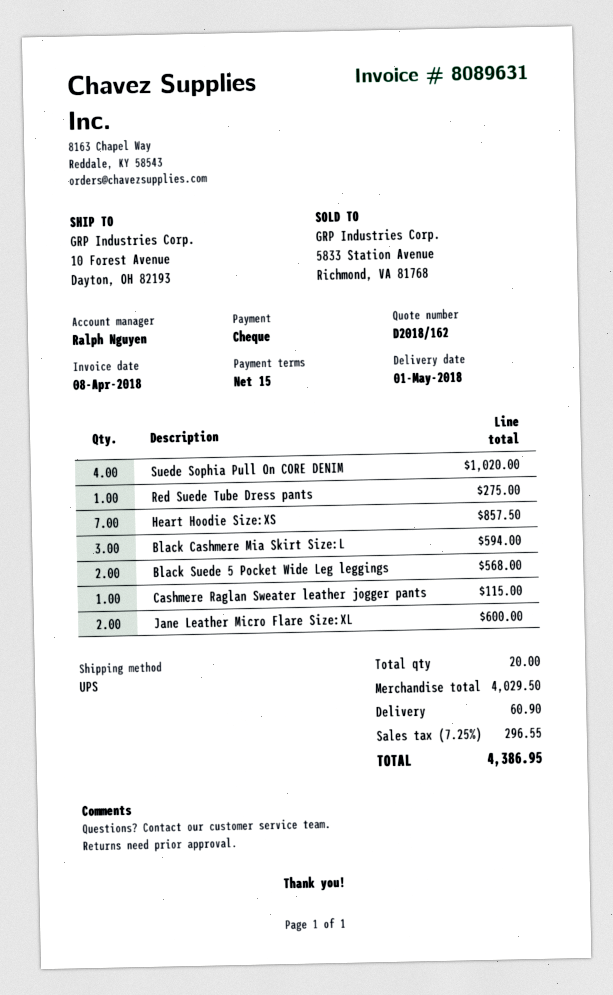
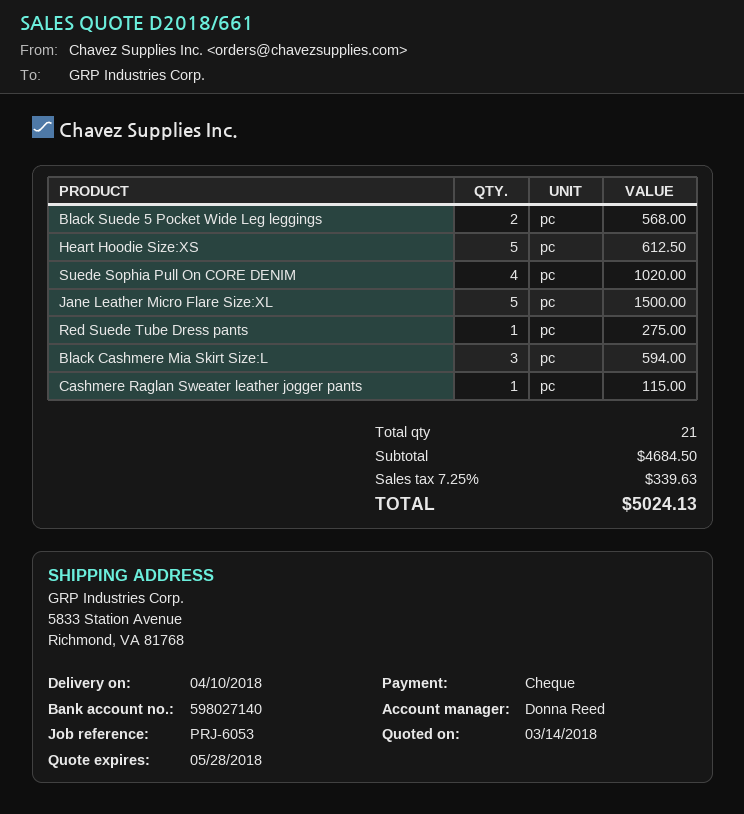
quote number: D2018/162 -> D2018/661
delivery date: 2018-05-01 -> 2018-04-10
sales rep: Ralph Nguyen -> Donna Reed
ship to: 10 Forest Avenue, Dayton, OH 82193 -> 5833 Station Avenue, Richmond, VA 81768
Heart Hoodie Size:XS: 7 for 857.50 -> 5 for 612.50
Jane Leather Micro Flare Size:XL: 2 for 600.00 -> 5 for 1500.00
total quantity: 20 -> 21
subtotal: 4029.50 -> 4684.50
shipping: 60.90 -> none
tax: 7.25% = 296.55 -> 7.25% = 339.63
total: 4386.95 -> 5024.13

